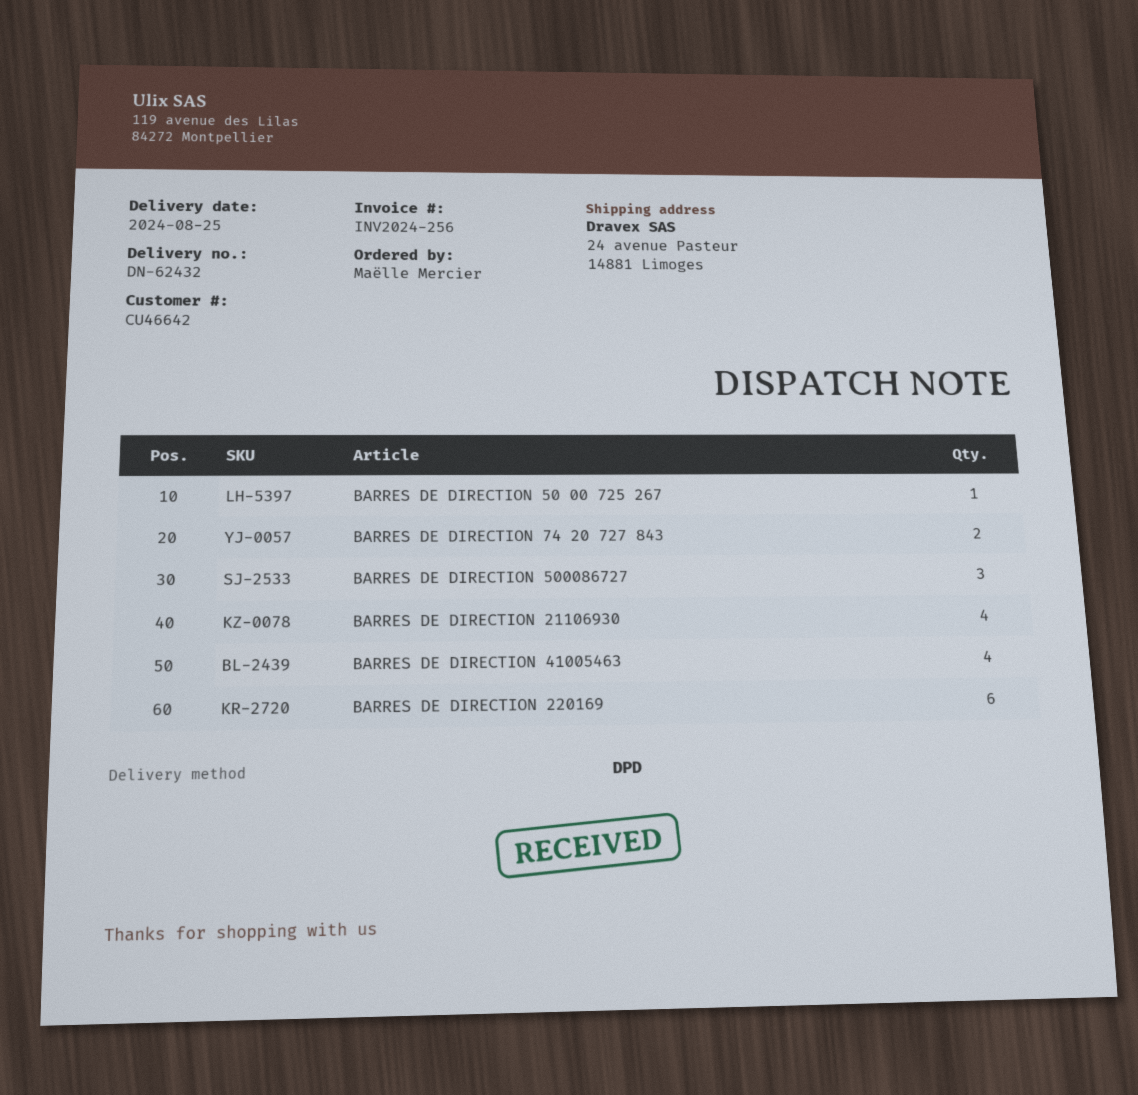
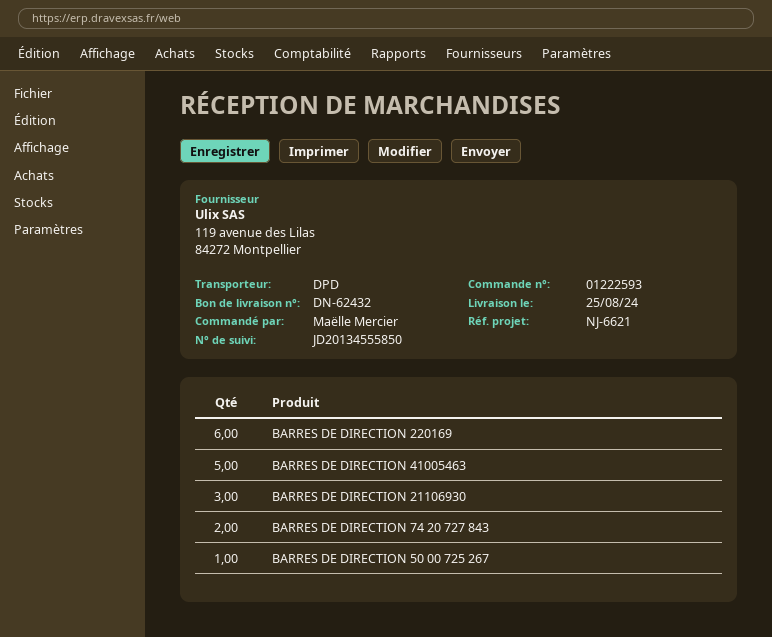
BARRES DE DIRECTION 500086727: 3 -> none
BARRES DE DIRECTION 21106930: 4 -> 3
BARRES DE DIRECTION 41005463: 4 -> 5

